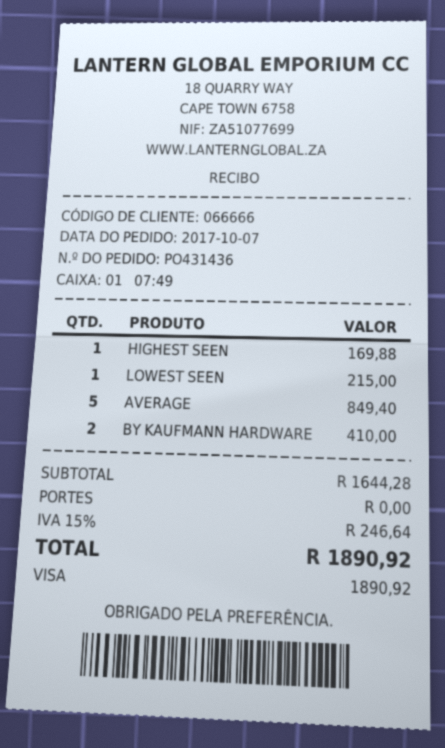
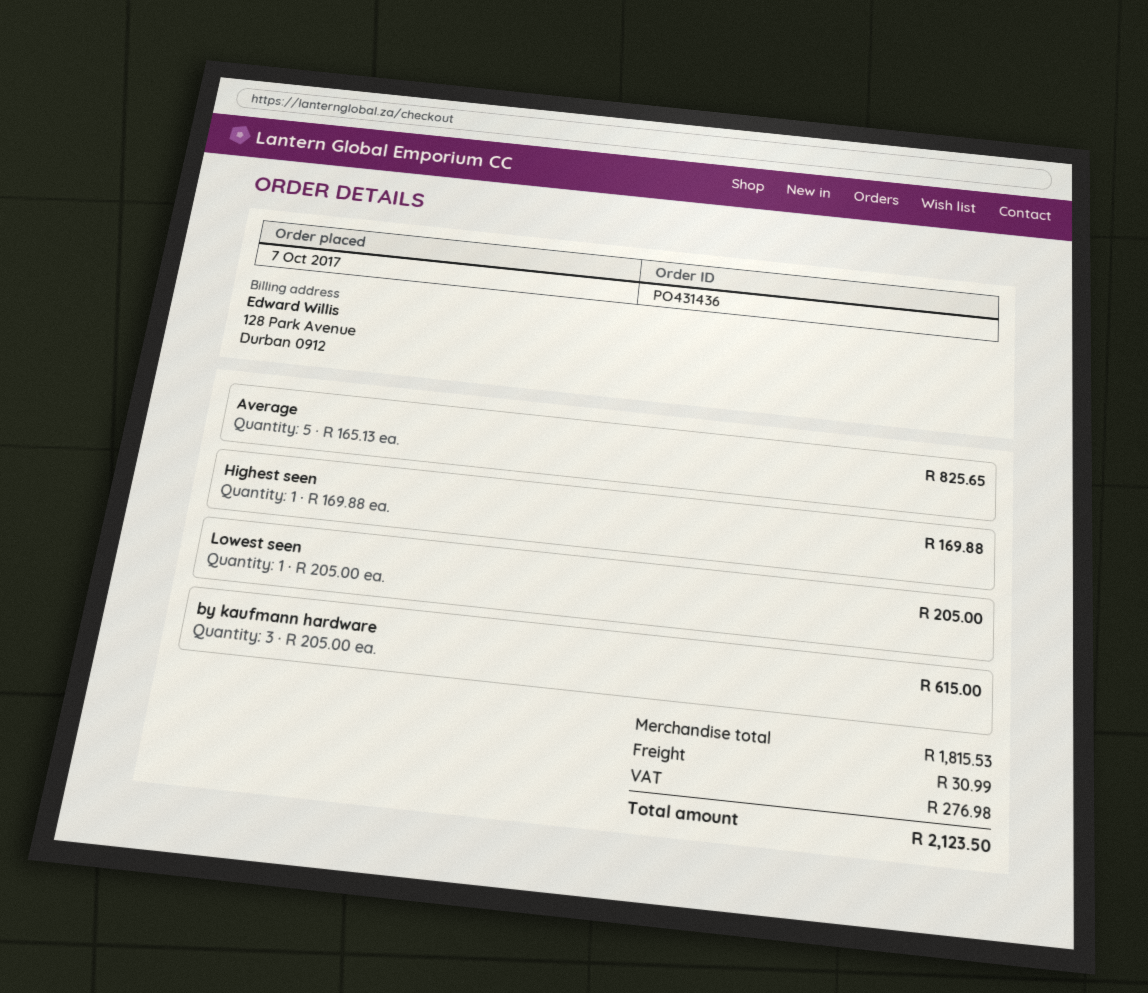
LOWEST SEEN: 1 for 215.00 -> 1 for 205.00
AVERAGE: 5 for 849.40 -> 5 for 825.65
BY KAUFMANN HARDWARE: 2 for 410.00 -> 3 for 615.00
subtotal: 1644.28 -> 1815.53
shipping: 0.00 -> 30.99
tax: 246.64 -> 276.98
total: 1890.92 -> 2123.50

